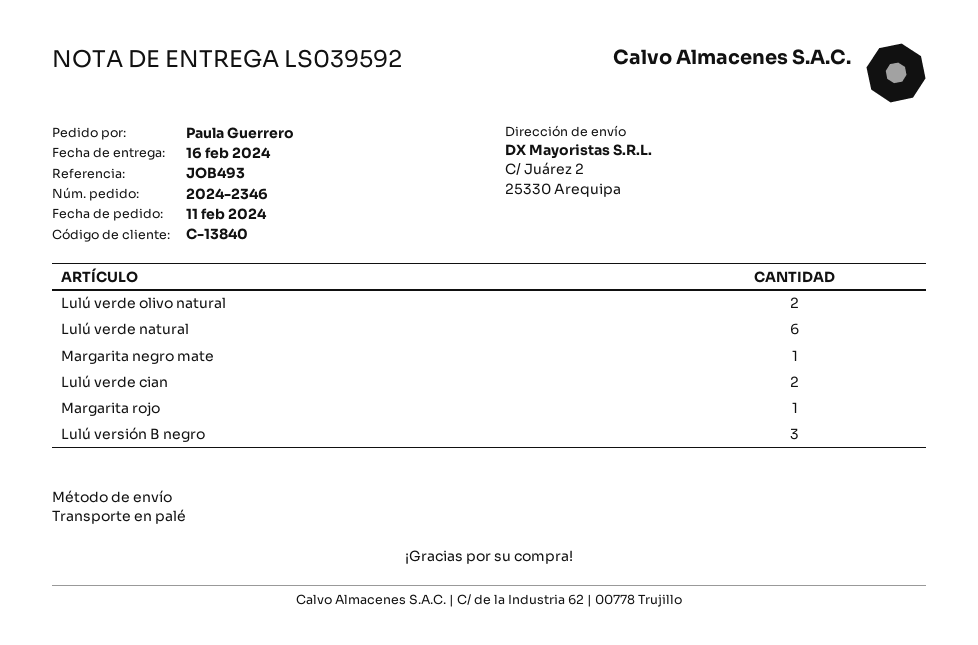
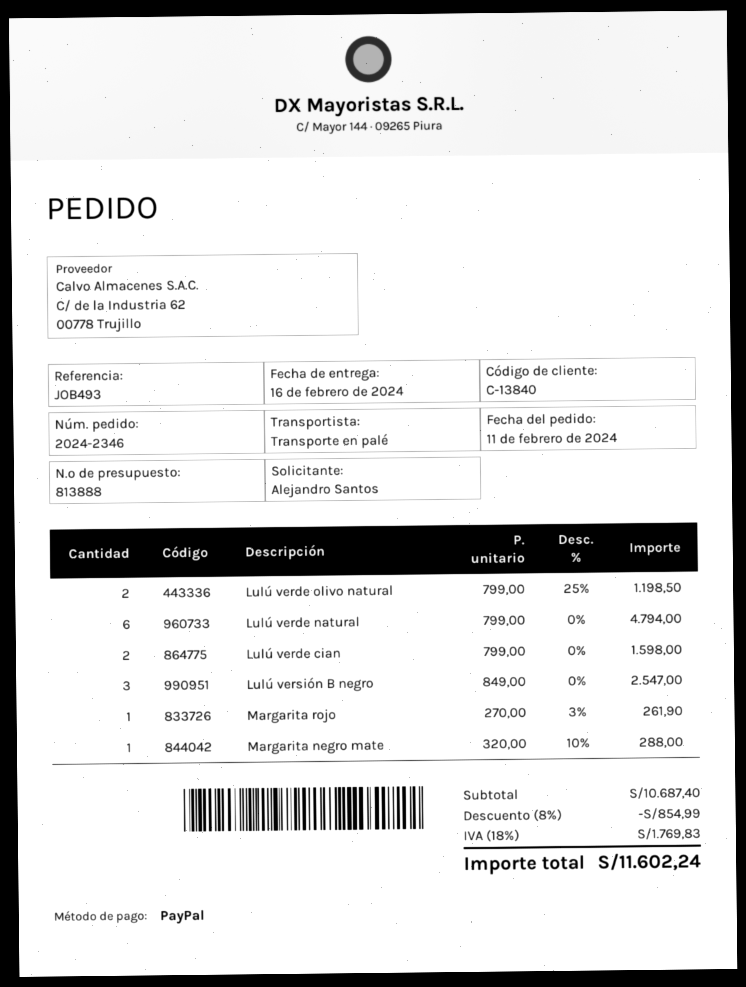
ordered by: Paula Guerrero -> Alejandro Santos

